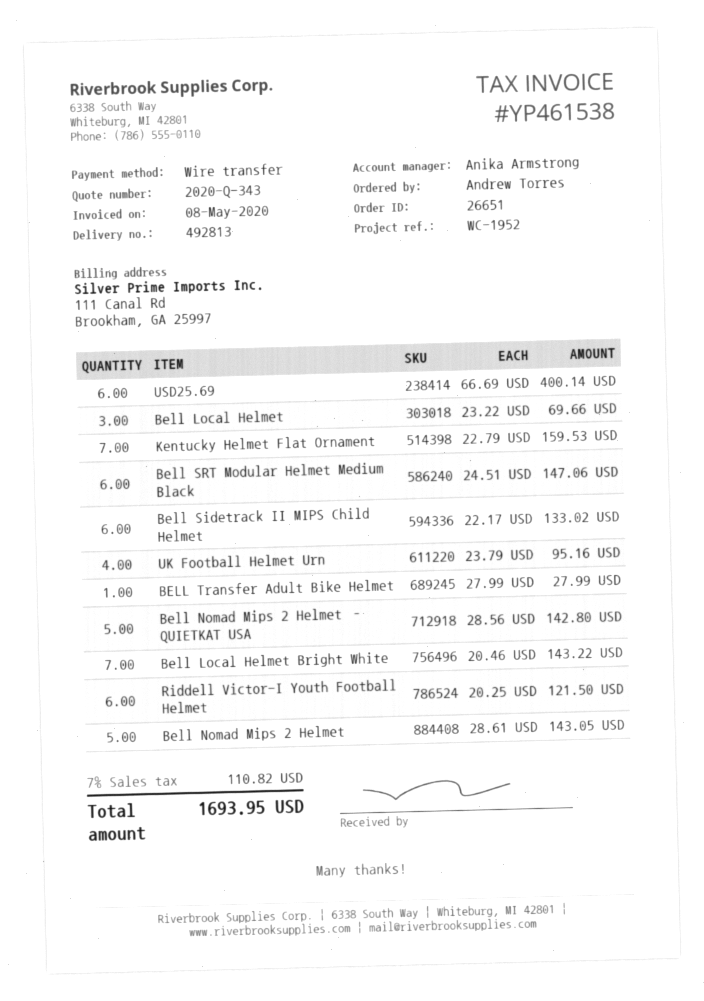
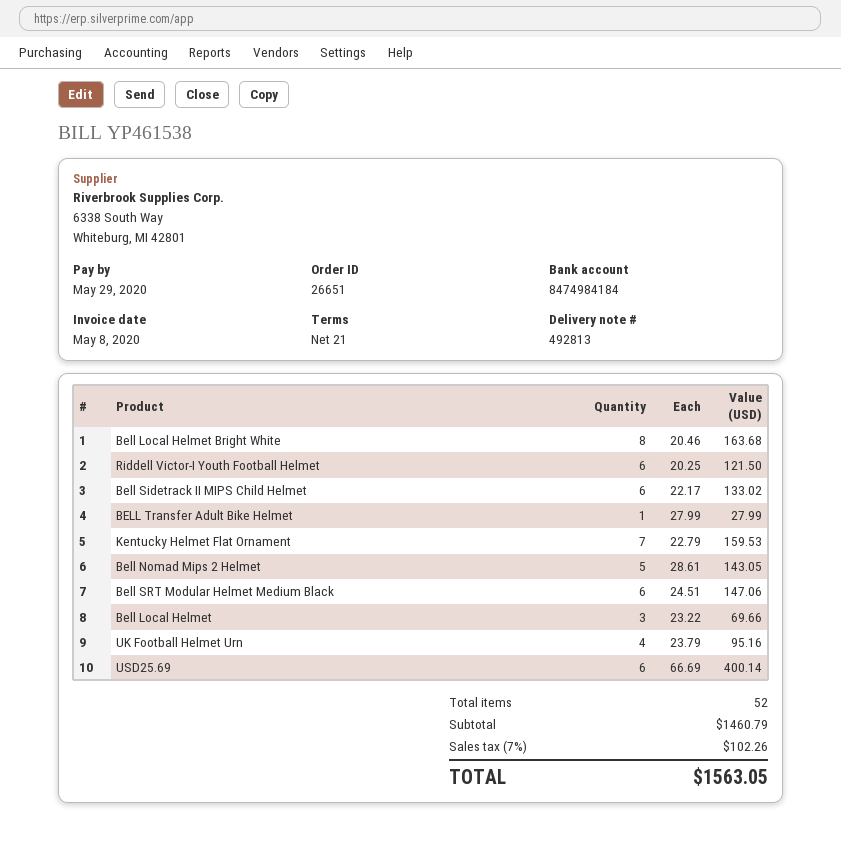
Bell Nomad Mips 2 Helmet – QUIETKAT USA: 5 x 28.56 = 142.80 -> none
Bell Local Helmet Bright White: 7 x 20.46 = 143.22 -> 8 x 20.46 = 163.68
tax: 7% = 110.82 -> 7% = 102.26
total: 1693.95 -> 1563.05

